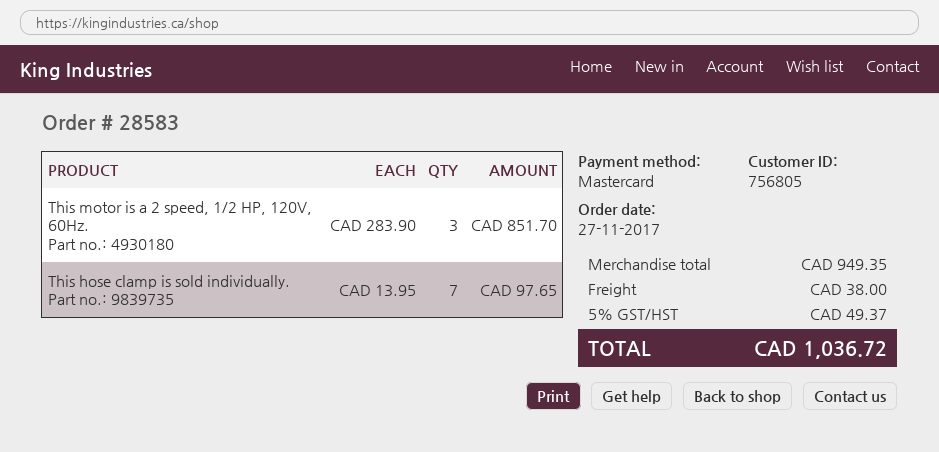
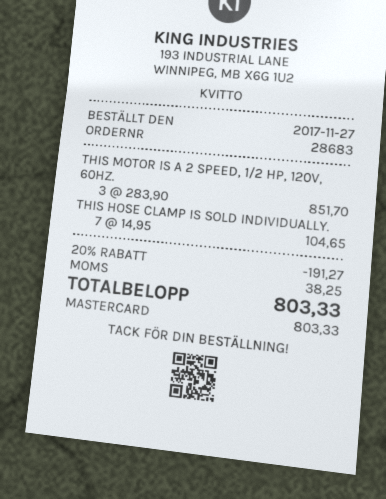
order number: 28583 -> 28683
This hose clamp is sold individually.: 7 x 13.95 = 97.65 -> 7 x 14.95 = 104.65
discount: none -> 20% = 191.27
shipping: 38.00 -> none
tax: 49.37 -> 38.25
total: 1036.72 -> 803.33

